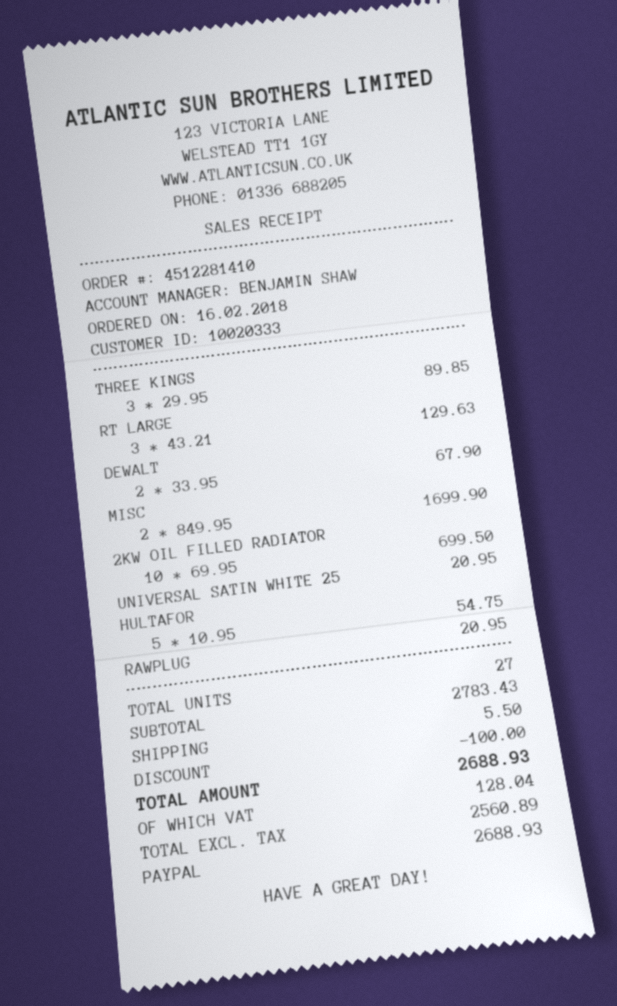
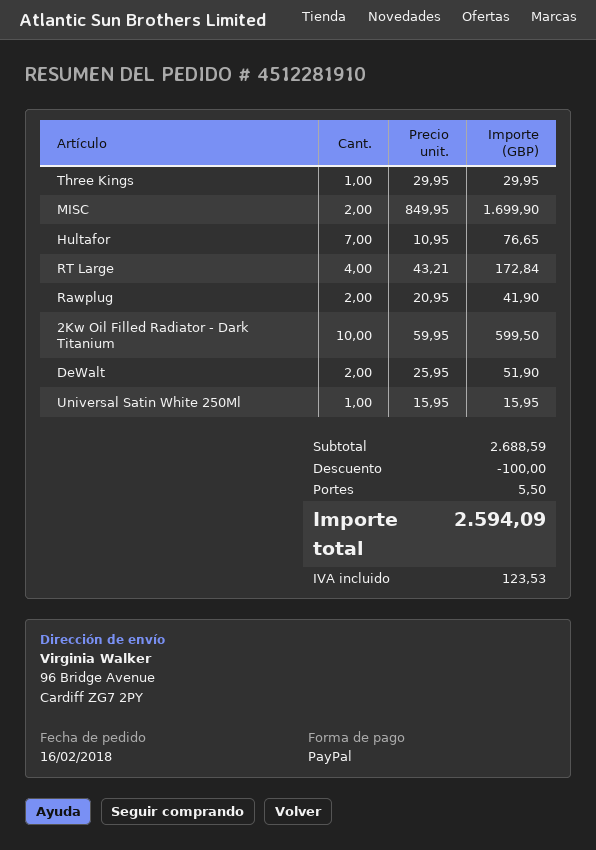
order number: 4512281410 -> 4512281910
THREE KINGS: 3 x 29.95 = 89.85 -> 1 x 29.95 = 29.95
RT LARGE: 3 x 43.21 = 129.63 -> 4 x 43.21 = 172.84
DEWALT: 2 x 33.95 = 67.90 -> 2 x 25.95 = 51.90
2KW OIL FILLED RADIATOR: 10 x 69.95 = 699.50 -> 10 x 59.95 = 599.50
UNIVERSAL SATIN WHITE 25: 1 x 20.95 = 20.95 -> 1 x 15.95 = 15.95
HULTAFOR: 5 x 10.95 = 54.75 -> 7 x 10.95 = 76.65
RAWPLUG: 1 x 20.95 = 20.95 -> 2 x 20.95 = 41.90
subtotal: 2783.43 -> 2688.59
tax: 128.04 -> 123.53
total: 2688.93 -> 2594.09

